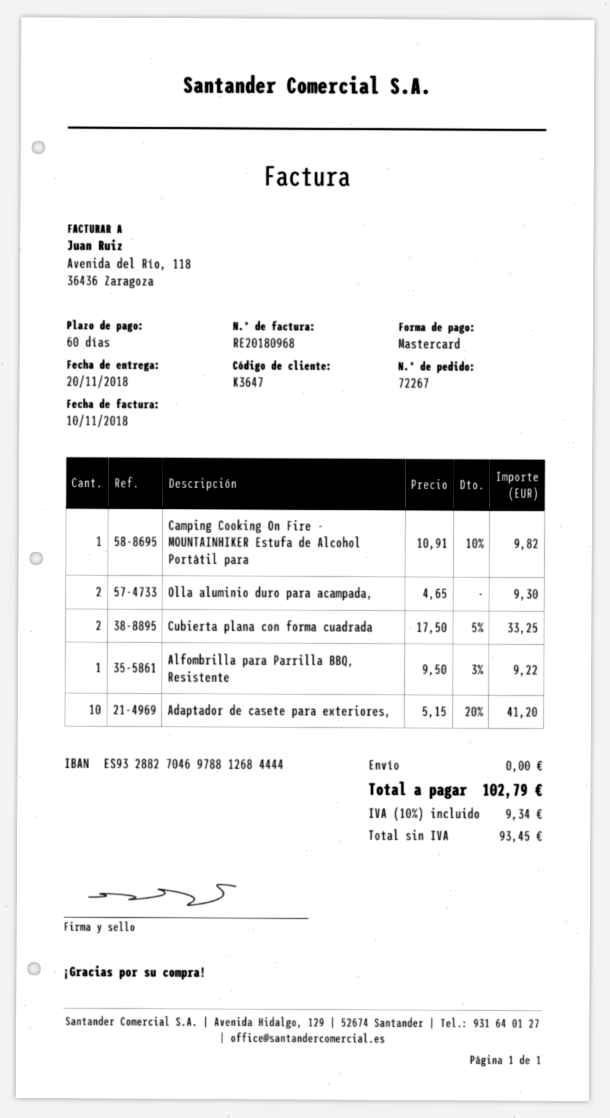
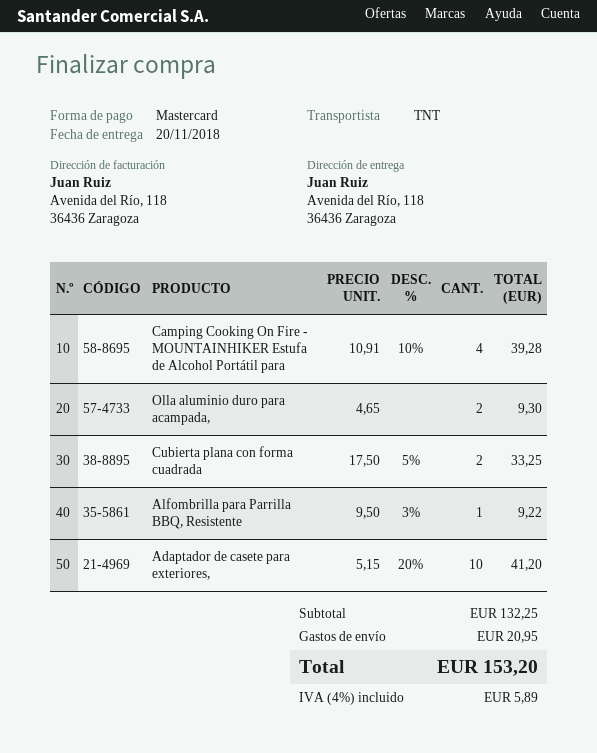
Camping Cooking On Fire - MOUNTAINHIKER Estufa de Alcohol Portátil para: 1 x 10.91 - 10% = 9.82 -> 4 x 10.91 - 10% = 39.28
shipping: 0.00 -> 20.95
tax: 10% = 9.34 -> 4% = 5.89
total: 102.79 -> 153.20

